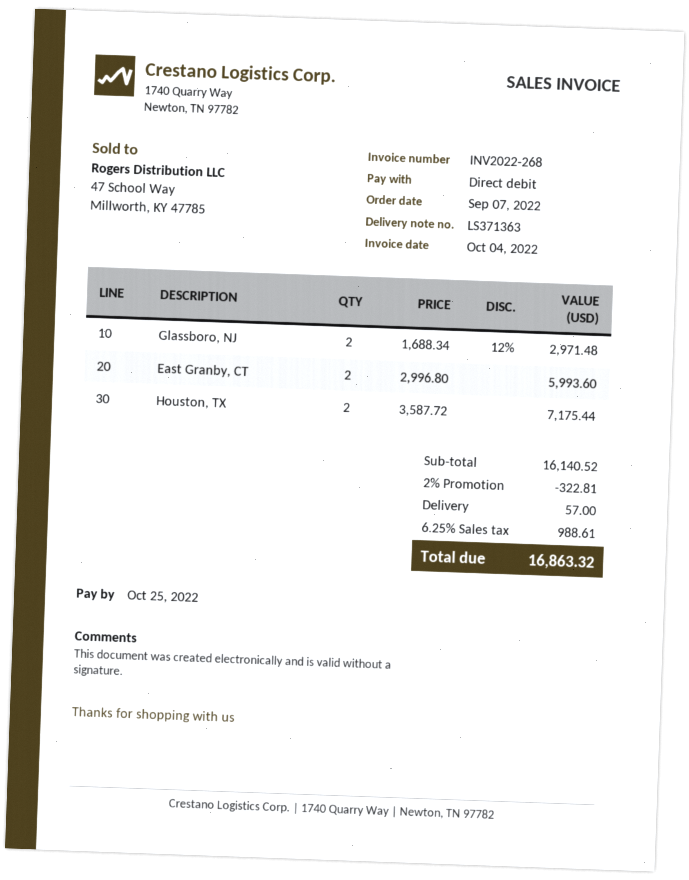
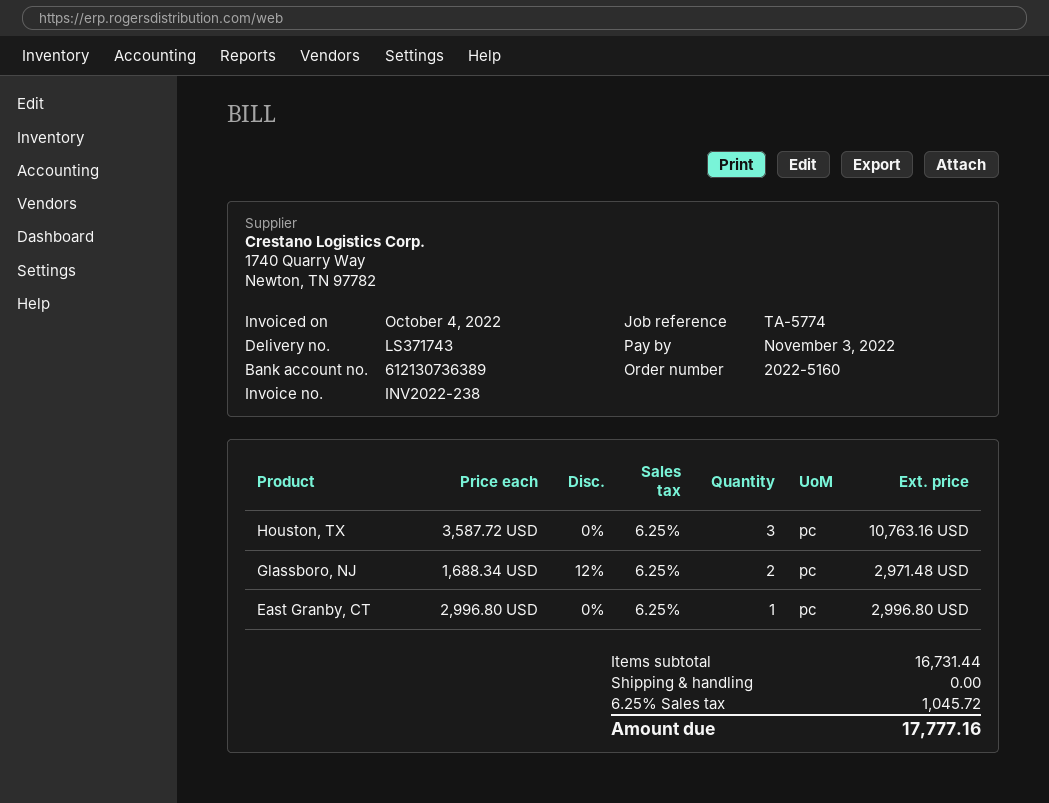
delivery note number: LS371363 -> LS371743
invoice number: INV2022-268 -> INV2022-238
due date: 2022-10-25 -> 2022-11-03
East Granby, CT: 2 x 2996.80 = 5993.60 -> 1 x 2996.80 = 2996.80
Houston, TX: 2 x 3587.72 = 7175.44 -> 3 x 3587.72 = 10763.16
subtotal: 16140.52 -> 16731.44
discount: 2% = 322.81 -> none
shipping: 57.00 -> 0.00
tax: 6.25% = 988.61 -> 6.25% = 1045.72
total: 16863.32 -> 17777.16

